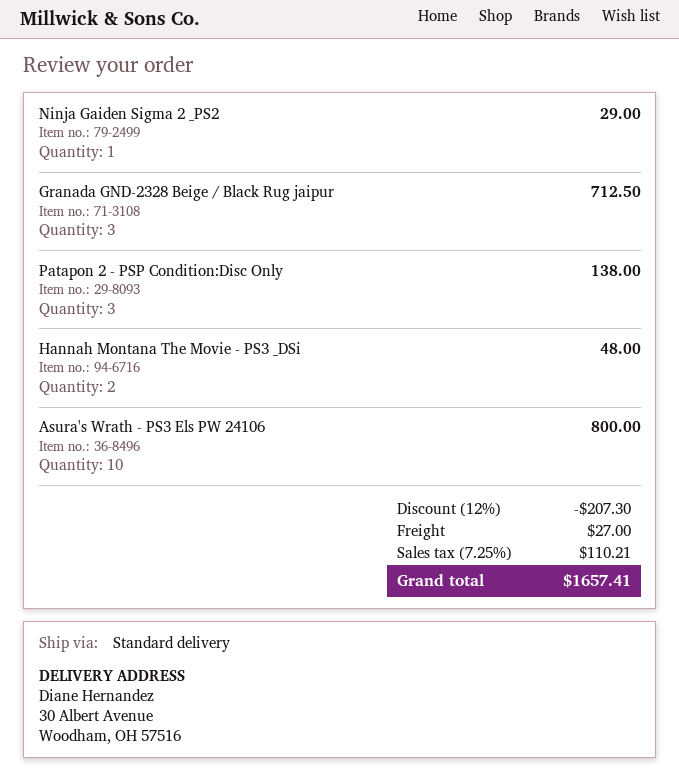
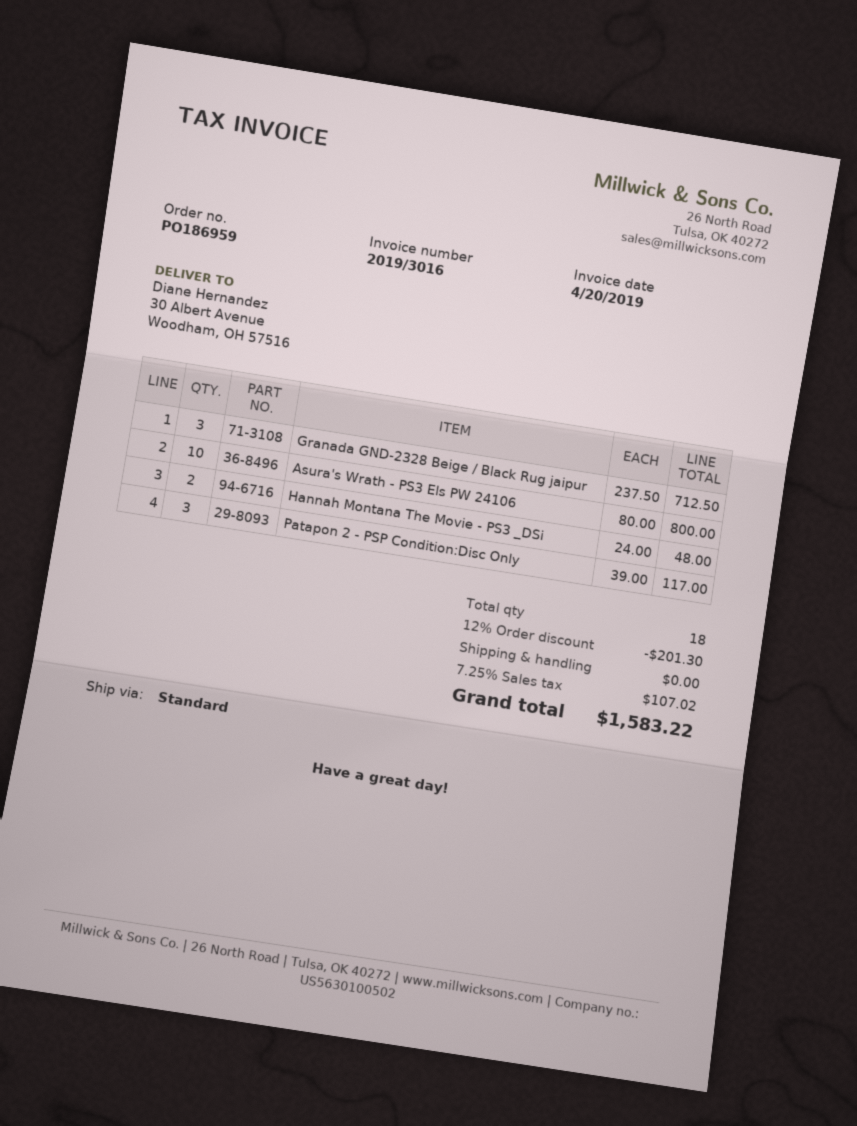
Ninja Gaiden Sigma 2 _PS2: 1 for 29.00 -> none
Patapon 2 - PSP Condition:Disc Only: 3 for 138.00 -> 3 for 117.00
discount: 12% = 207.30 -> 12% = 201.30
shipping: 27.00 -> 0.00
tax: 7.25% = 110.21 -> 7.25% = 107.02
total: 1657.41 -> 1583.22

